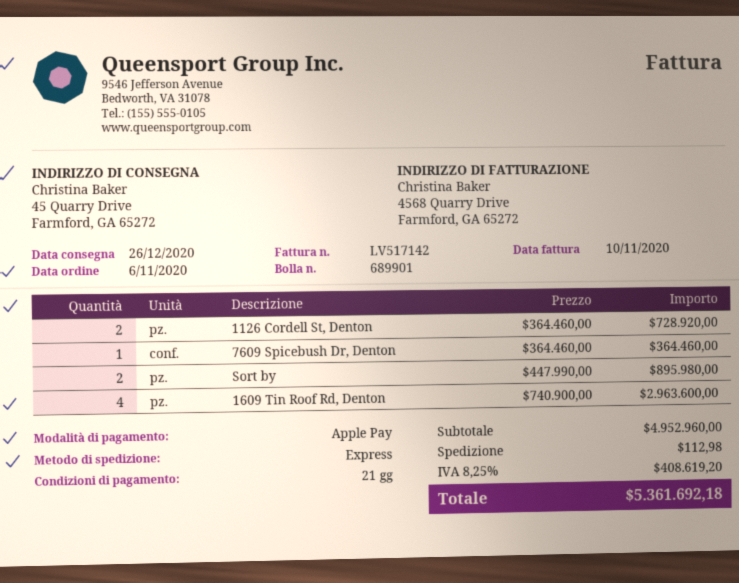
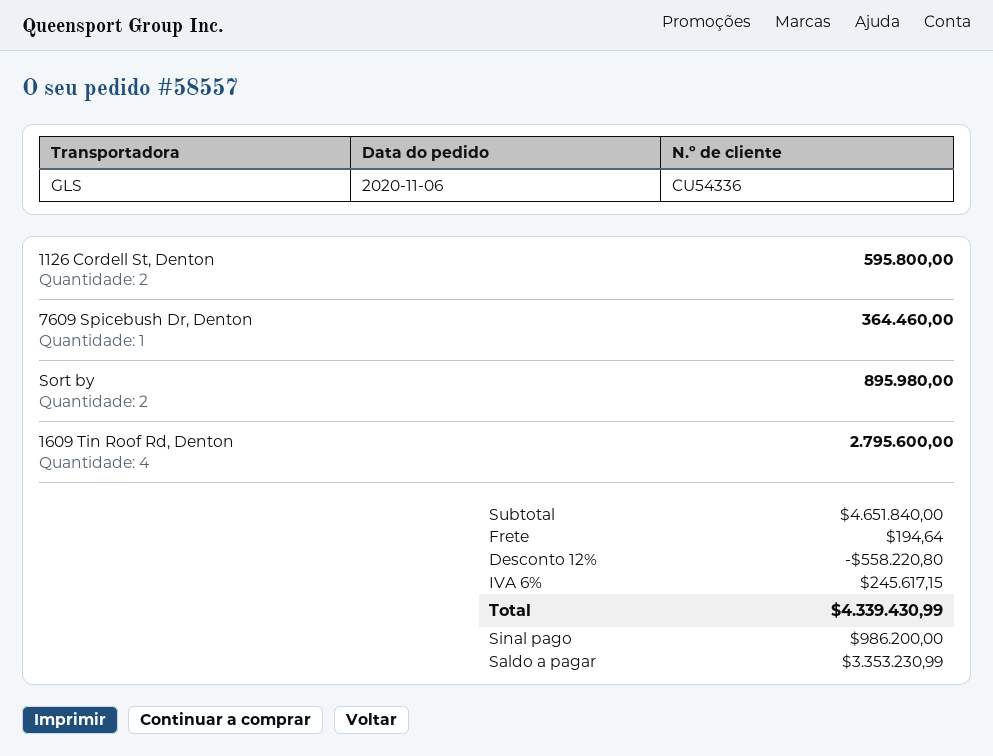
shipping method: express -> GLS
1126 Cordell St, Denton: 2 for 728920.00 -> 2 for 595800.00
1609 Tin Roof Rd, Denton: 4 for 2963600.00 -> 4 for 2795600.00
subtotal: 4952960.00 -> 4651840.00
discount: none -> 12% = 558220.80
shipping: 112.98 -> 194.64
tax: 8.25% = 408619.20 -> 6% = 245617.15
total: 5361692.18 -> 4339430.99

